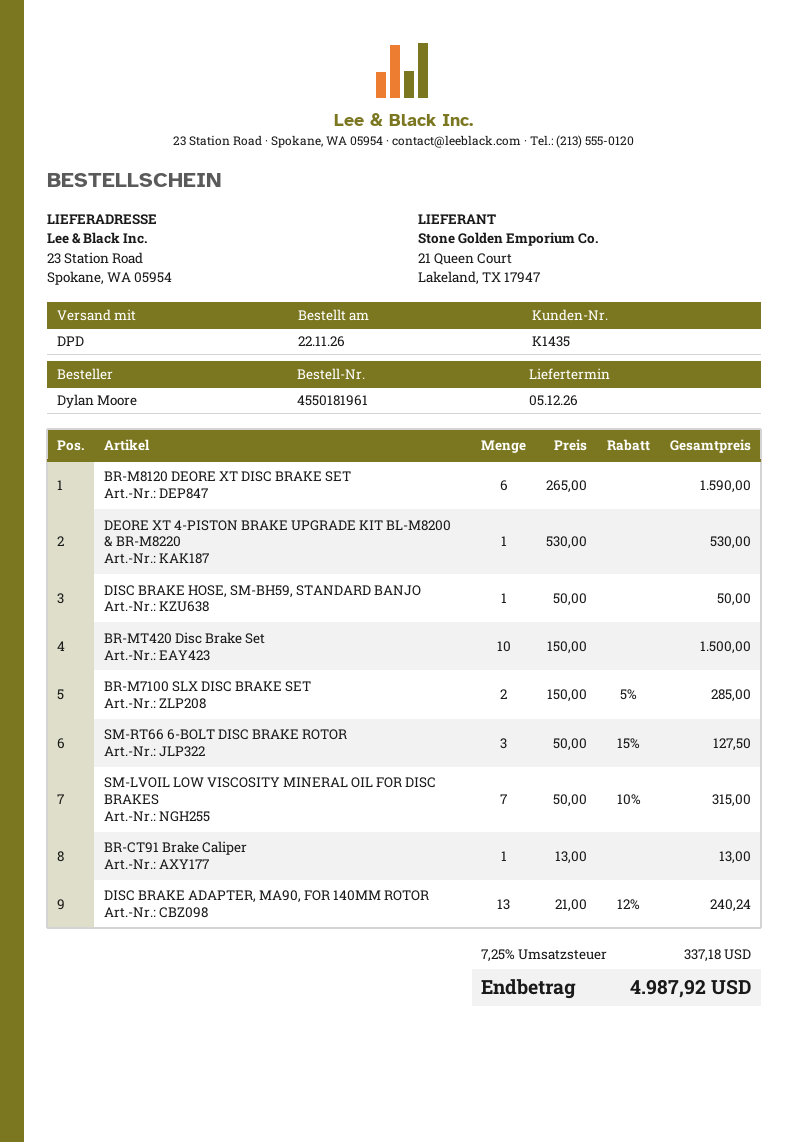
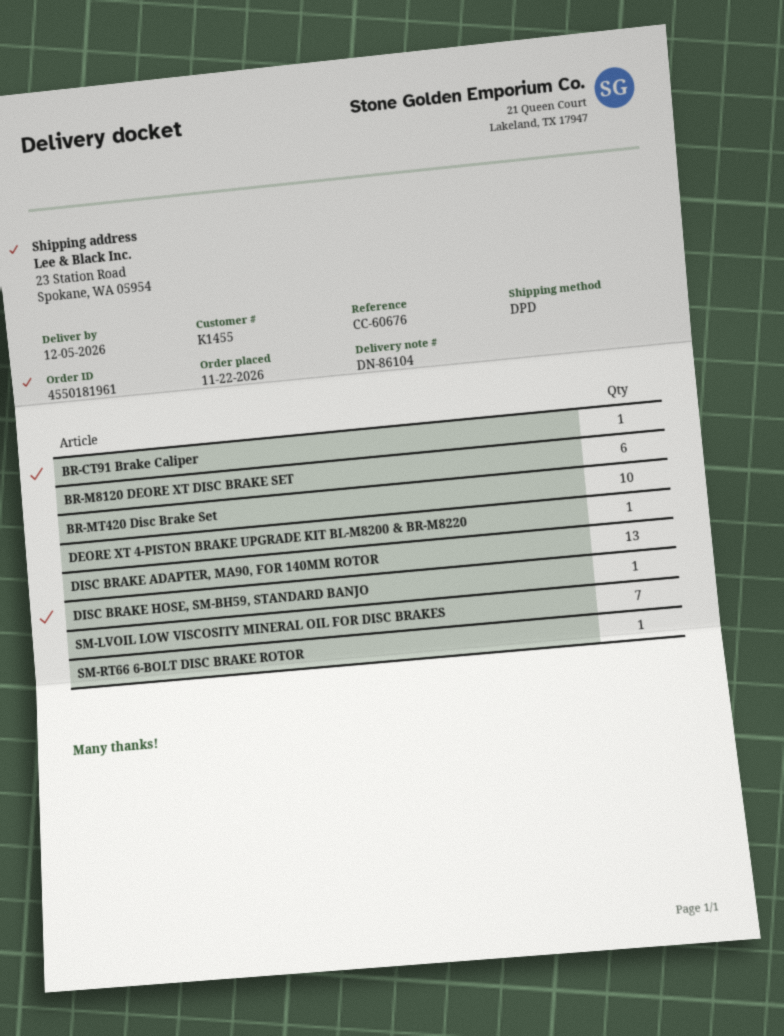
customer number: K1435 -> K1455
BR-M7100 SLX DISC BRAKE SET: 2 -> none
SM-RT66 6-BOLT DISC BRAKE ROTOR: 3 -> 1

